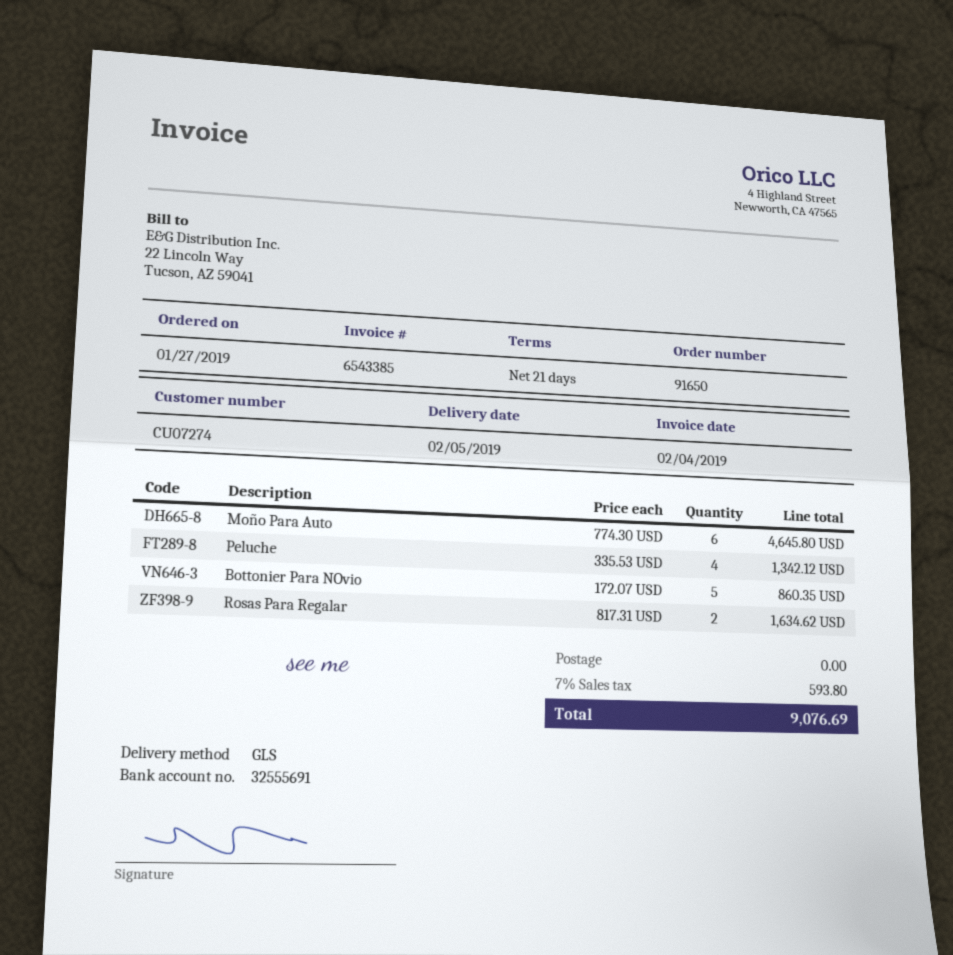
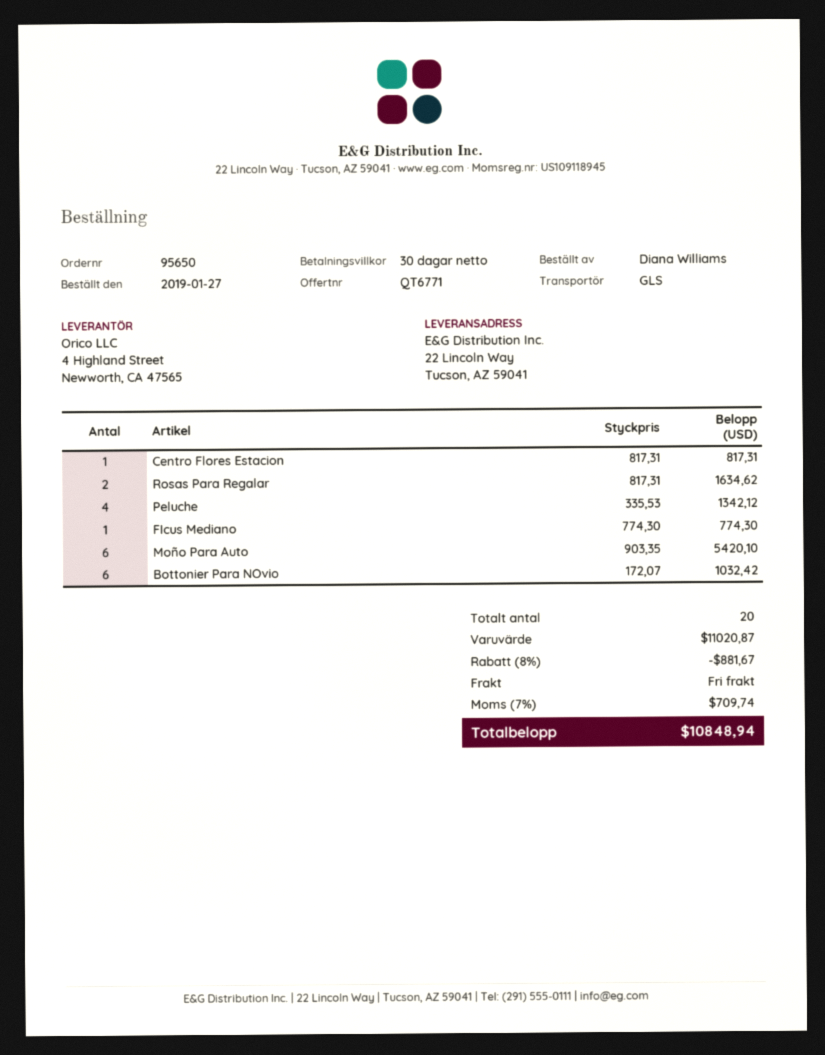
order number: 91650 -> 95650
payment terms: 21 days -> 30 days
Moño Para Auto: 6 x 774.30 = 4645.80 -> 6 x 903.35 = 5420.10
Bottonier Para NOvio: 5 x 172.07 = 860.35 -> 6 x 172.07 = 1032.42
Centro Flores Estacion: none -> 1 x 817.31 = 817.31
FIcus Mediano: none -> 1 x 774.30 = 774.30
discount: none -> 8% = 881.67
tax: 7% = 593.80 -> 7% = 709.74
total: 9076.69 -> 10848.94

